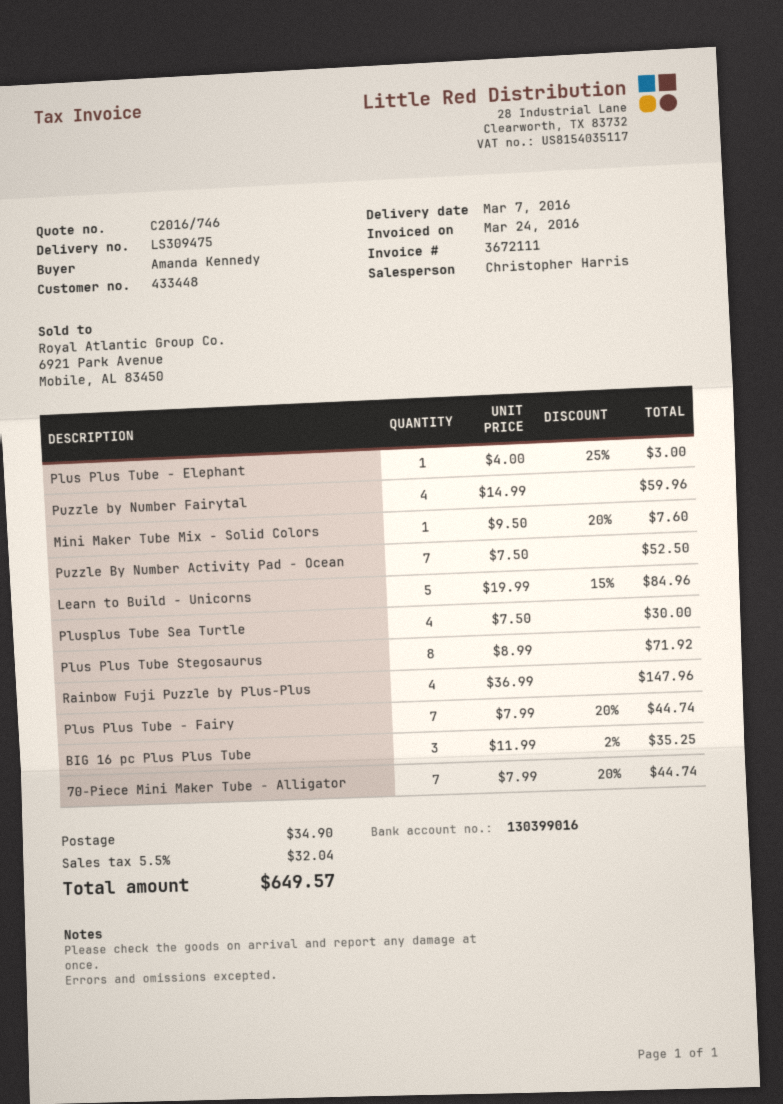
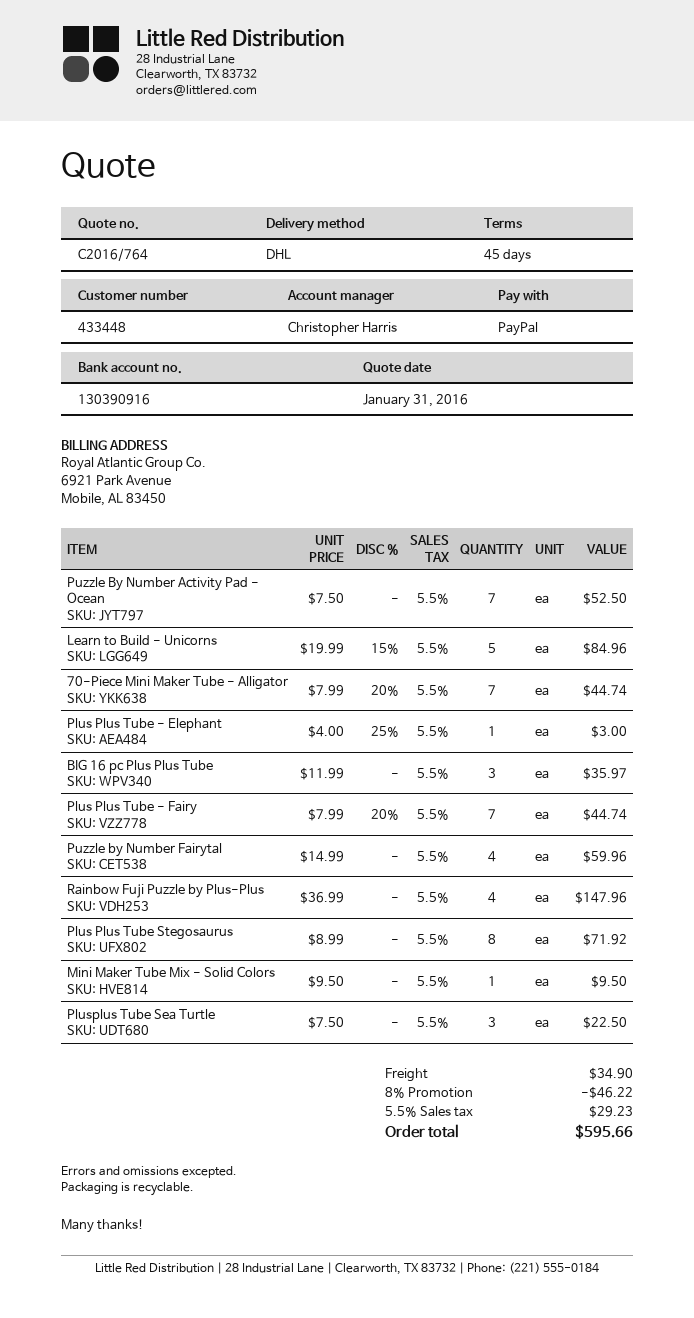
quote number: C2016/746 -> C2016/764
bank account: 130399016 -> 130390916
Mini Maker Tube Mix - Solid Colors: 1 x 9.50 - 20% = 7.60 -> 1 x 9.50 = 9.50
Plusplus Tube Sea Turtle: 4 x 7.50 = 30.00 -> 3 x 7.50 = 22.50
BIG 16 pc Plus Plus Tube: 3 x 11.99 - 2% = 35.25 -> 3 x 11.99 = 35.97
discount: none -> 8% = 46.22
tax: 5.5% = 32.04 -> 5.5% = 29.23
total: 649.57 -> 595.66

